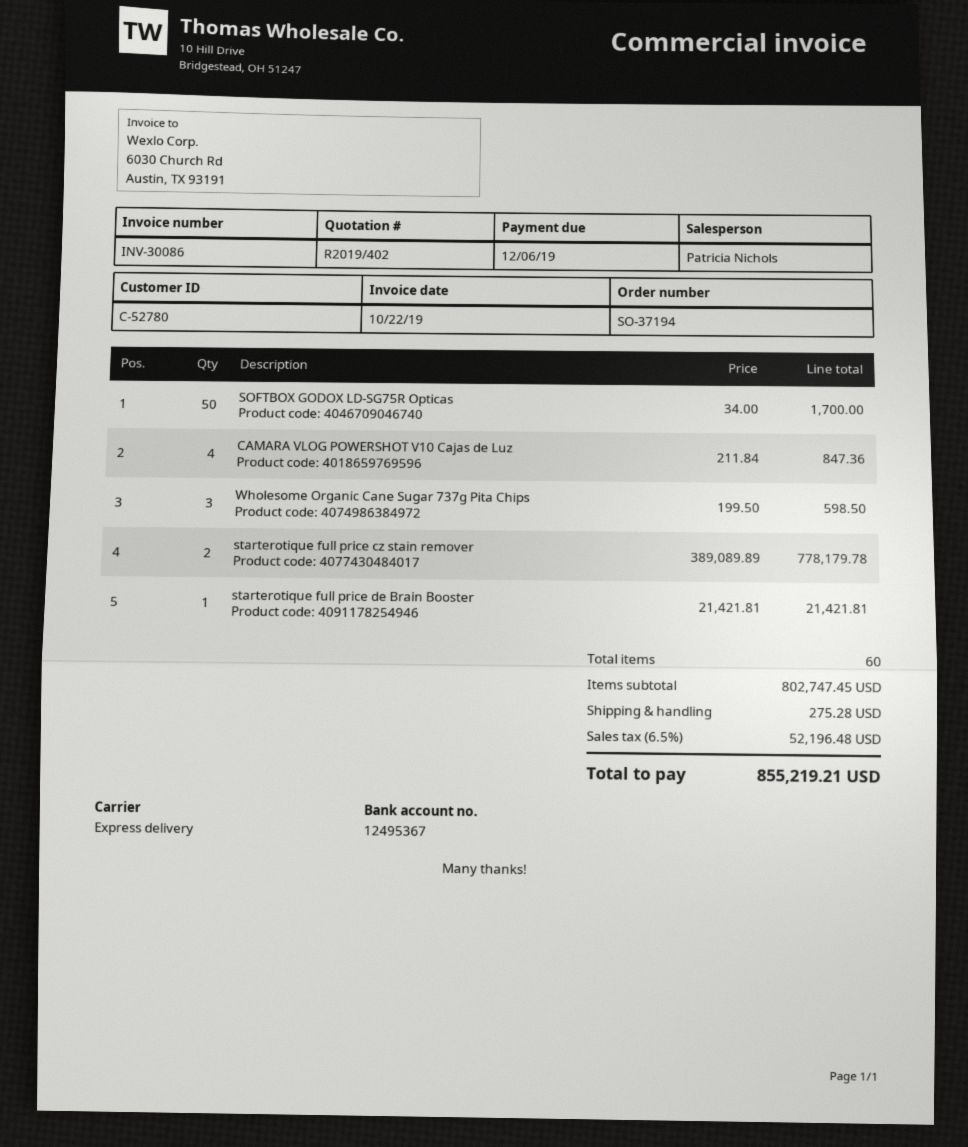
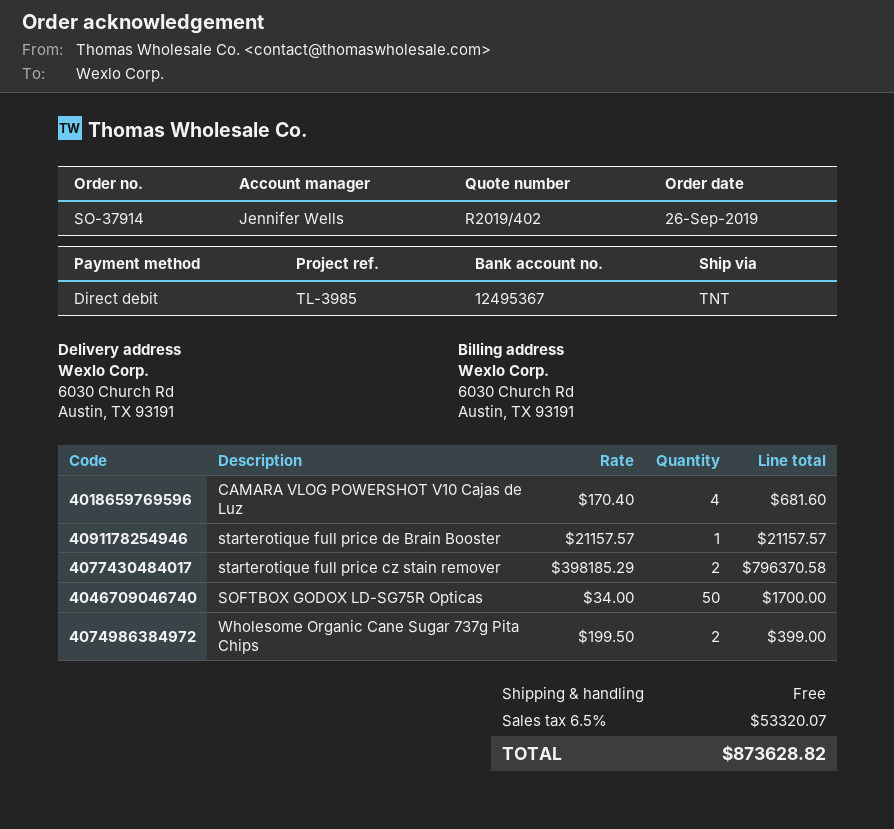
order number: SO-37194 -> SO-37914
sales rep: Patricia Nichols -> Jennifer Wells
shipping method: express -> TNT
CAMARA VLOG POWERSHOT V10 Cajas de Luz: 4 x 211.84 = 847.36 -> 4 x 170.40 = 681.60
Wholesome Organic Cane Sugar 737g Pita Chips: 3 x 199.50 = 598.50 -> 2 x 199.50 = 399.00
starterotique full price cz stain remover: 2 x 389089.89 = 778179.78 -> 2 x 398185.29 = 796370.58
starterotique full price de Brain Booster: 1 x 21421.81 = 21421.81 -> 1 x 21157.57 = 21157.57
shipping: 275.28 -> 0.00
tax: 6.5% = 52196.48 -> 6.5% = 53320.07
total: 855219.21 -> 873628.82

